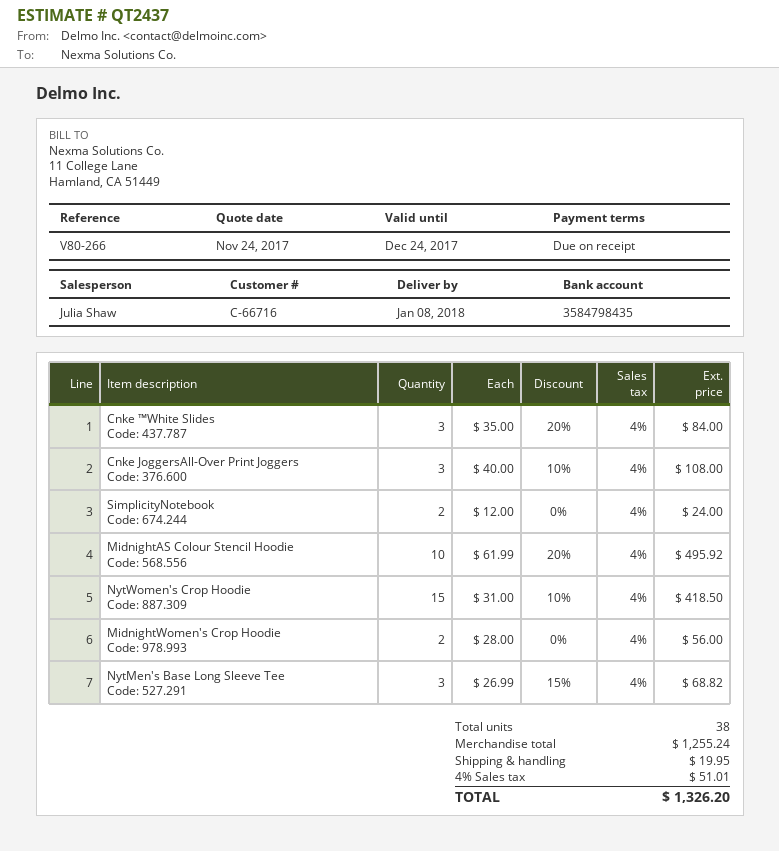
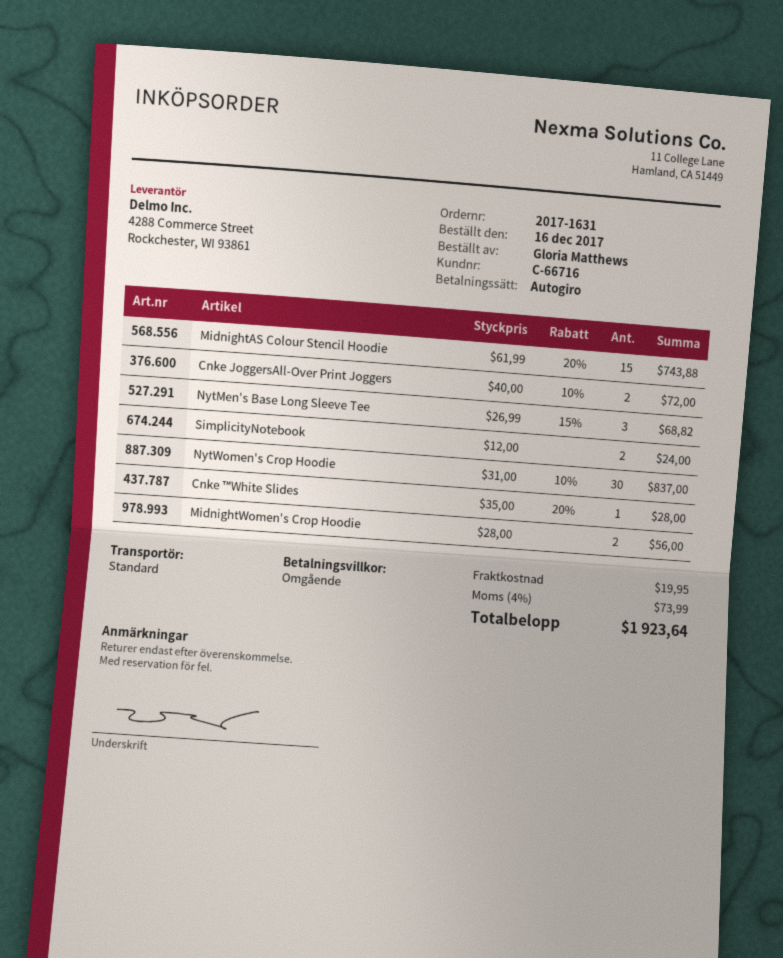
Cnke ™White Slides: 3 x 35.00 - 20% = 84.00 -> 1 x 35.00 - 20% = 28.00
Cnke JoggersAll-Over Print Joggers: 3 x 40.00 - 10% = 108.00 -> 2 x 40.00 - 10% = 72.00
MidnightAS Colour Stencil Hoodie: 10 x 61.99 - 20% = 495.92 -> 15 x 61.99 - 20% = 743.88
NytWomen's Crop Hoodie: 15 x 31.00 - 10% = 418.50 -> 30 x 31.00 - 10% = 837.00
tax: 4% = 51.01 -> 4% = 73.99
total: 1326.20 -> 1923.64

